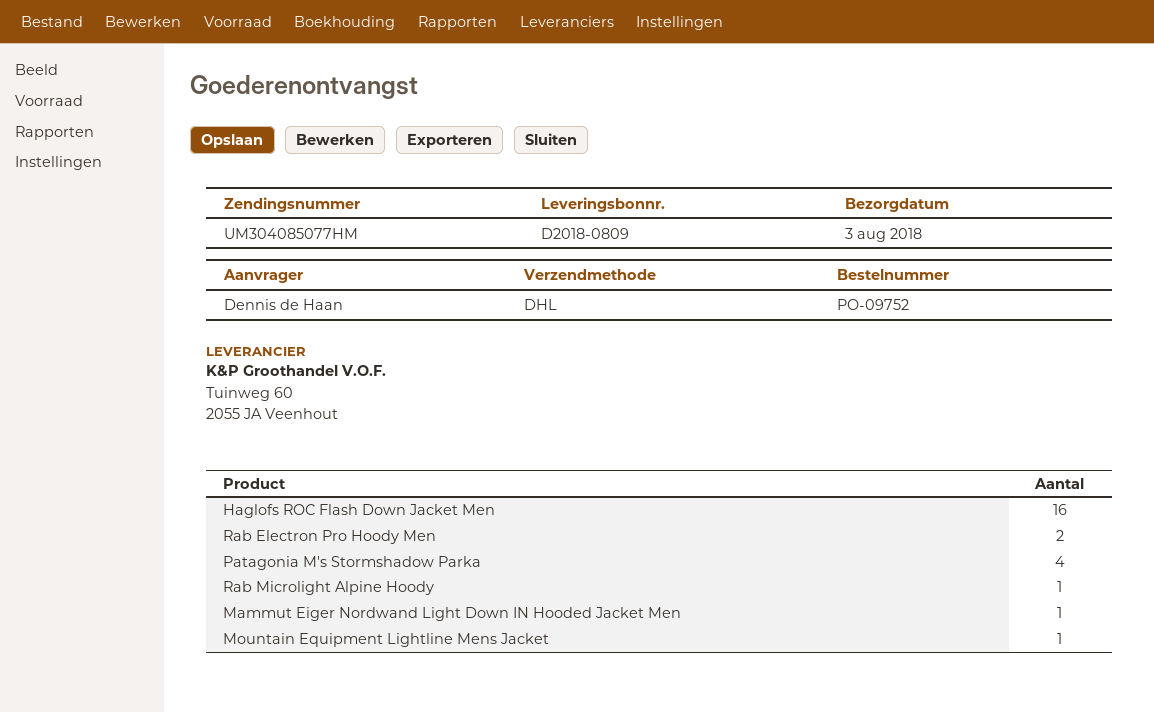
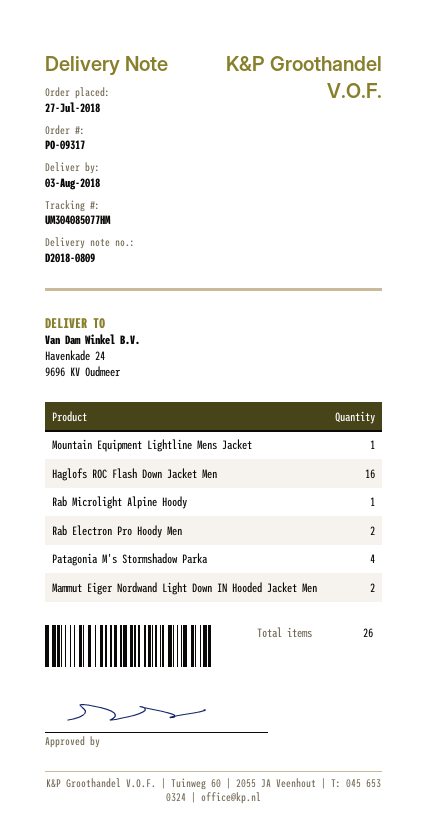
order number: PO-09752 -> PO-09317
Mammut Eiger Nordwand Light Down IN Hooded Jacket Men: 1 -> 2

